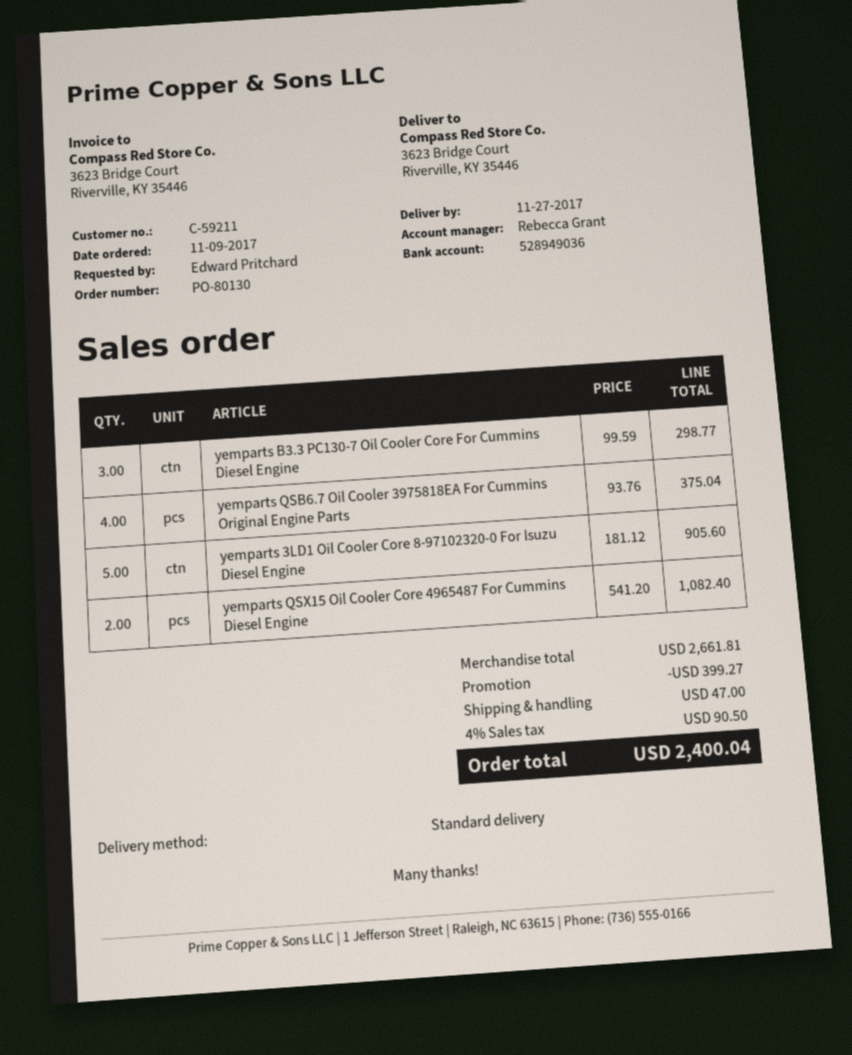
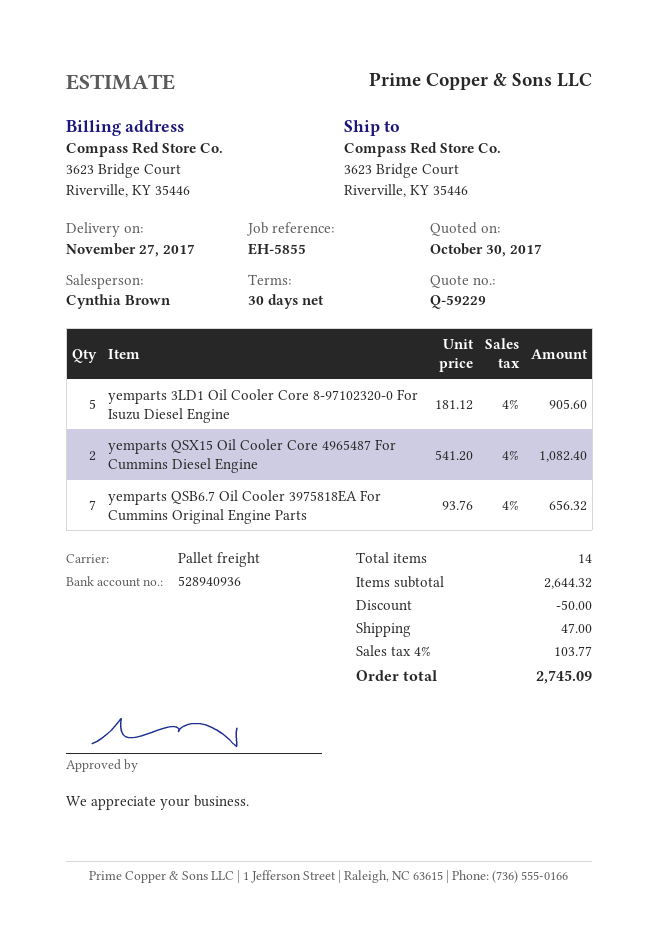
sales rep: Rebecca Grant -> Cynthia Brown
bank account: 528949036 -> 528940936
shipping method: standard -> pallet freight
yemparts B3.3 PC130-7 Oil Cooler Core For Cummins Diesel Engine: 3 x 99.59 = 298.77 -> none
yemparts QSB6.7 Oil Cooler 3975818EA For Cummins Original Engine Parts: 4 x 93.76 = 375.04 -> 7 x 93.76 = 656.32
subtotal: 2661.81 -> 2644.32
discount: 399.27 -> 50.00
tax: 4% = 90.50 -> 4% = 103.77
total: 2400.04 -> 2745.09

